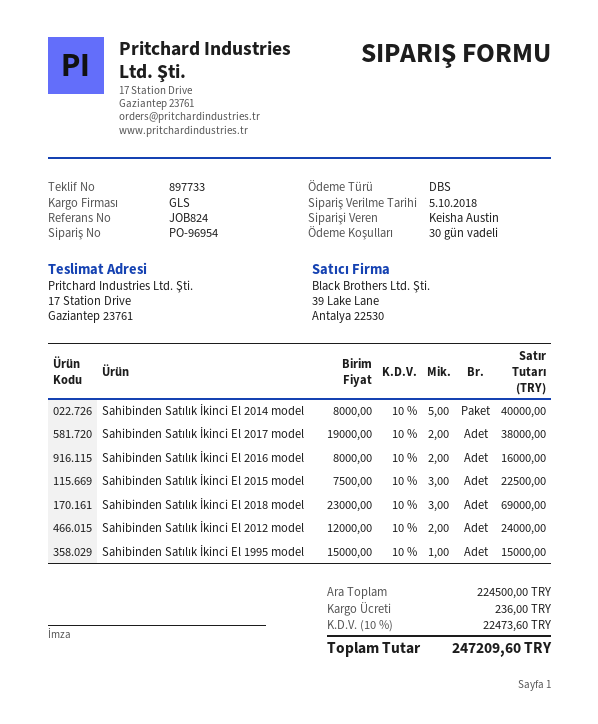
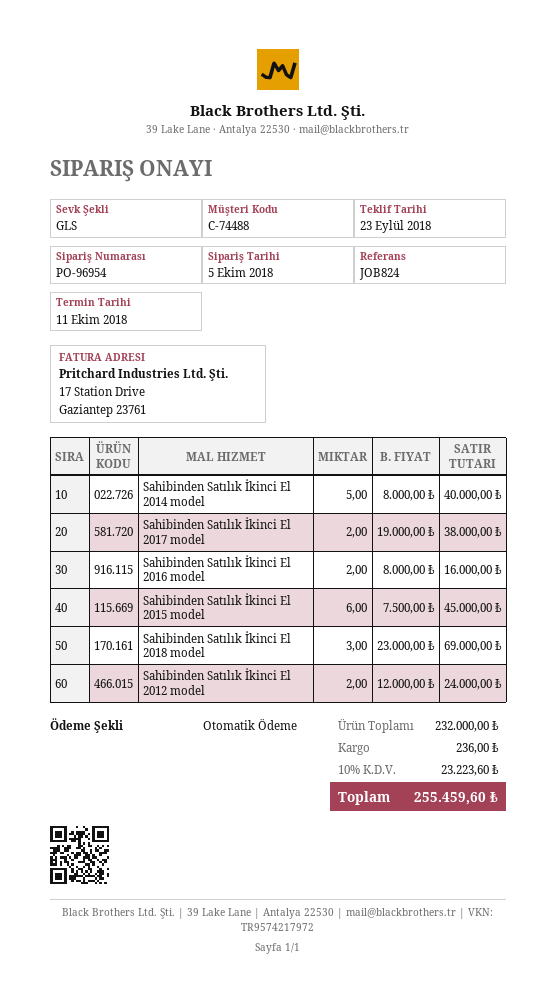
Sahibinden Satılık İkinci El 2015 model: 3 x 7500.00 = 22500.00 -> 6 x 7500.00 = 45000.00
Sahibinden Satılık İkinci El 1995 model: 1 x 15000.00 = 15000.00 -> none
subtotal: 224500.00 -> 232000.00
tax: 10% = 22473.60 -> 10% = 23223.60
total: 247209.60 -> 255459.60

